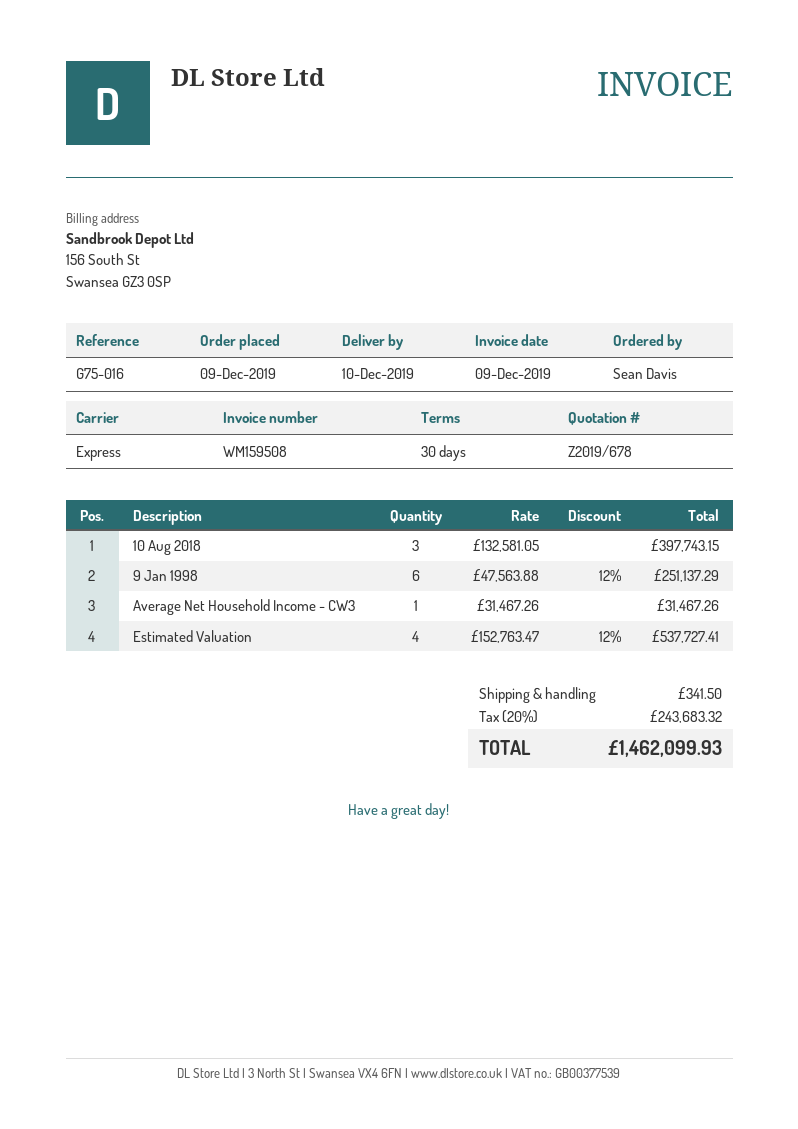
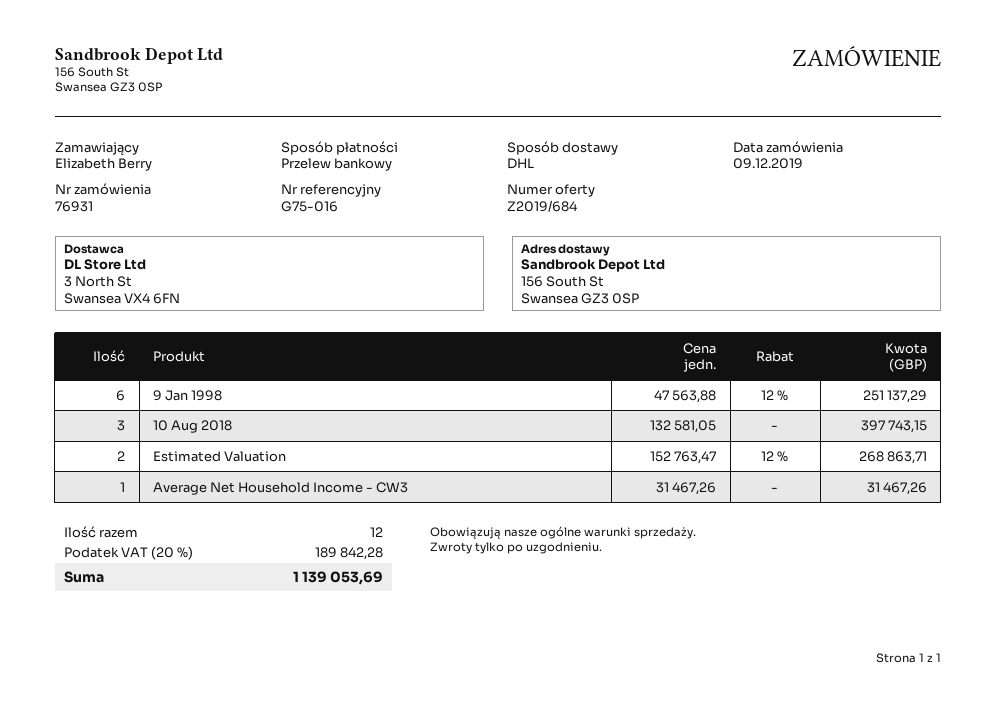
quote number: Z2019/678 -> Z2019/684
ordered by: Sean Davis -> Elizabeth Berry
shipping method: express -> DHL
Estimated Valuation: 4 x 152763.47 - 12% = 537727.41 -> 2 x 152763.47 - 12% = 268863.71
shipping: 341.50 -> none
tax: 20% = 243683.32 -> 20% = 189842.28
total: 1462099.93 -> 1139053.69

